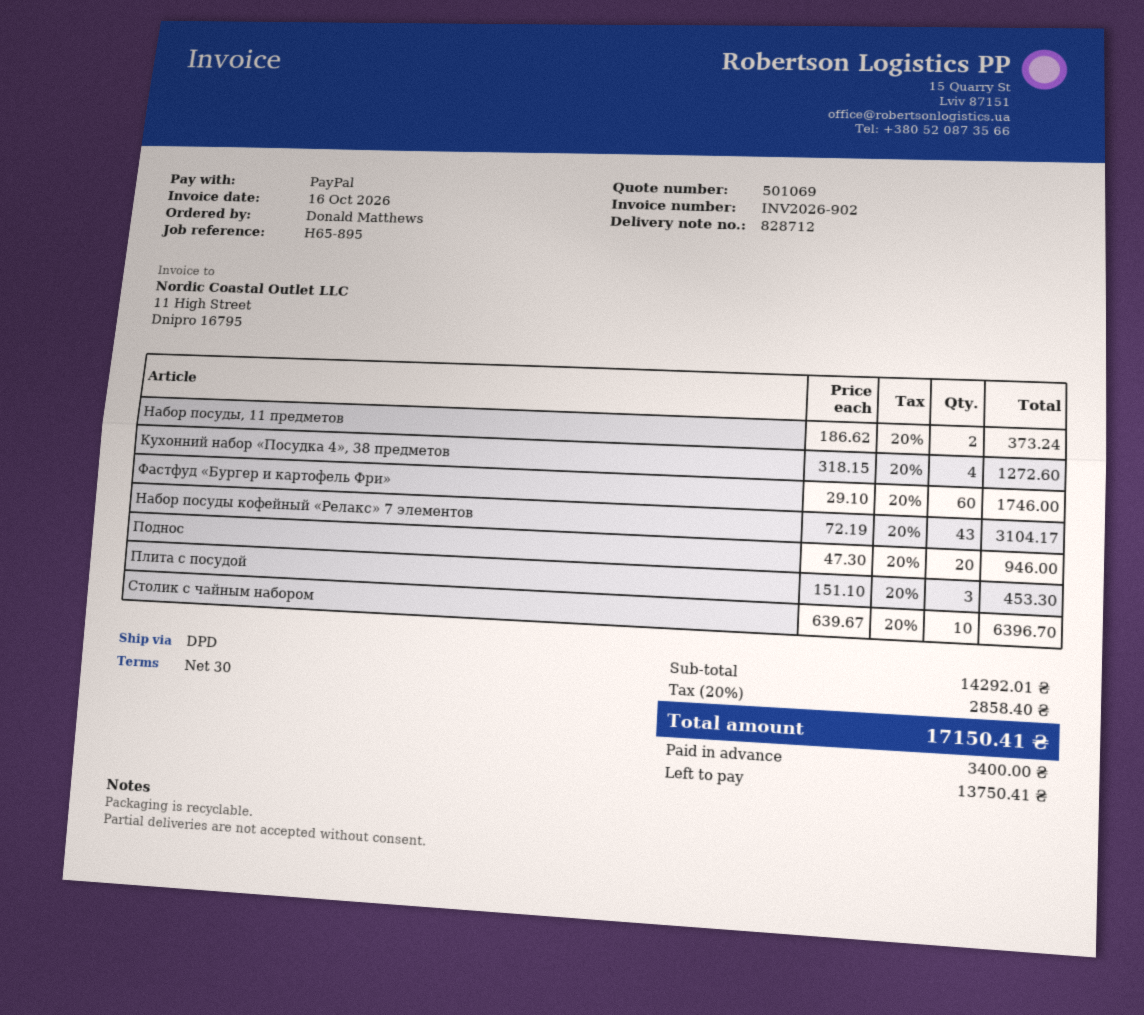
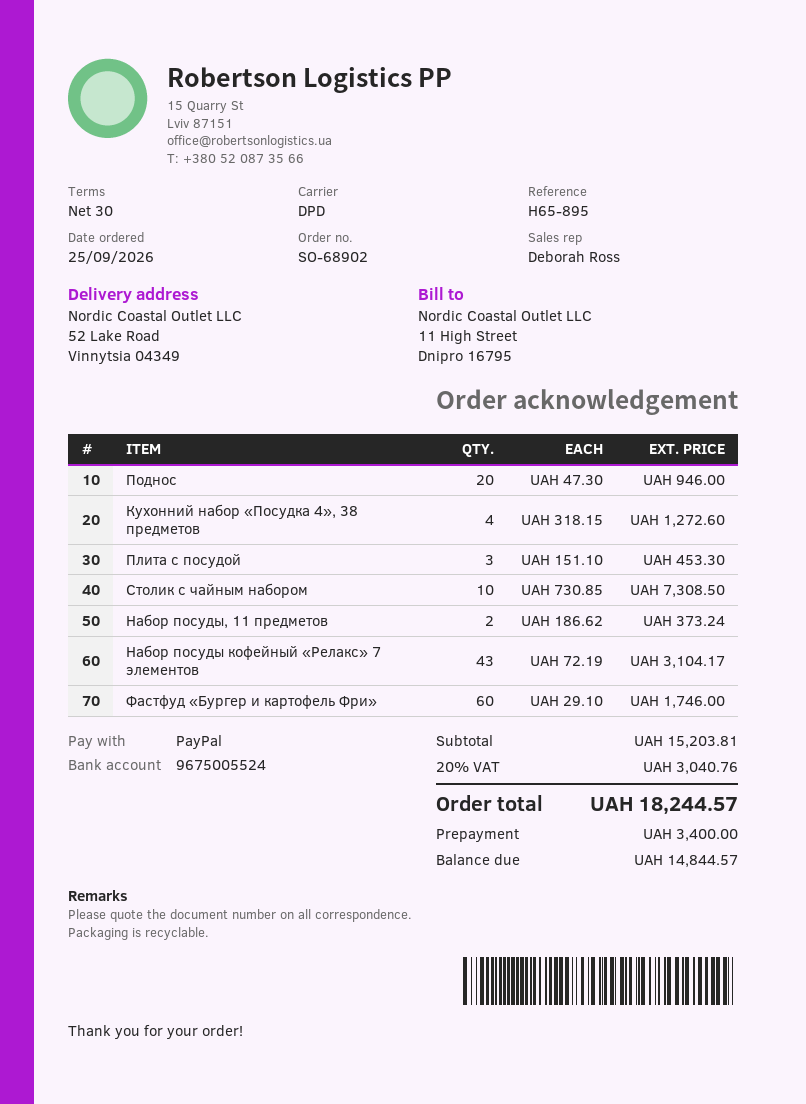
Столик с чайным набором: 10 x 639.67 = 6396.70 -> 10 x 730.85 = 7308.50
subtotal: 14292.01 -> 15203.81
tax: 20% = 2858.40 -> 20% = 3040.76
total: 17150.41 -> 18244.57
balance: 13750.41 -> 14844.57

